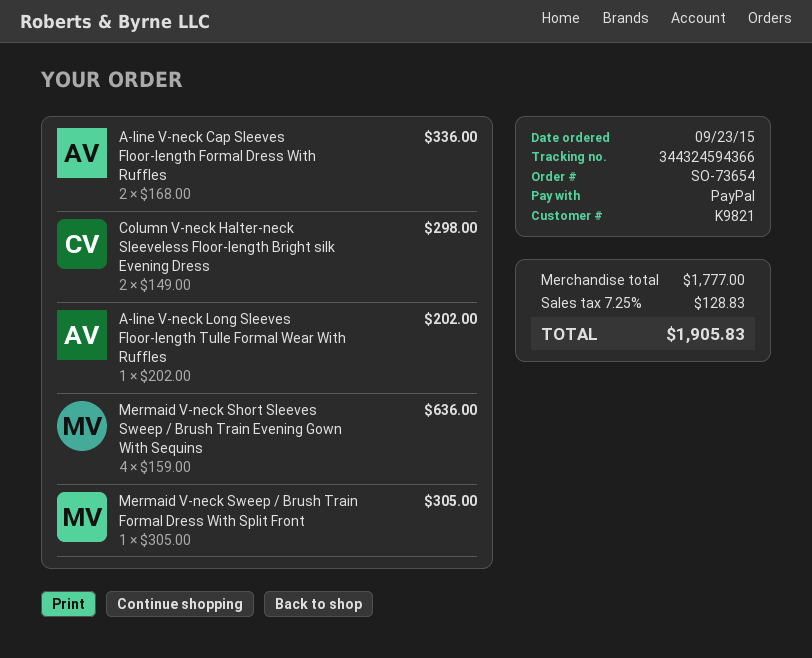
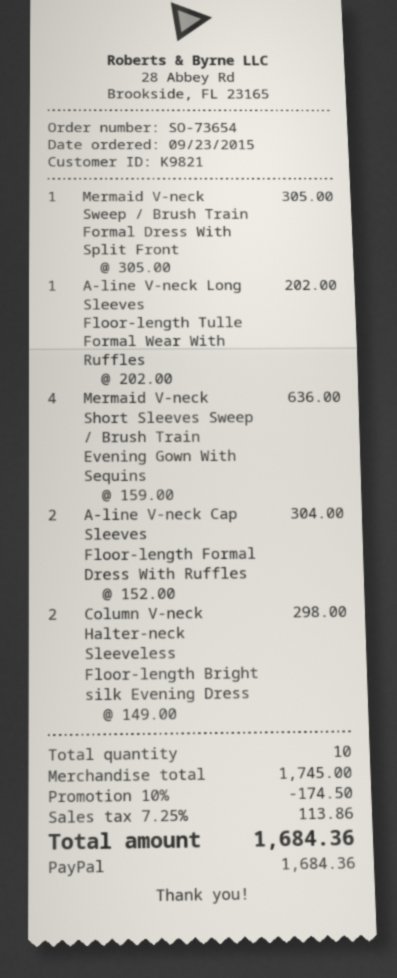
A-line V-neck Cap Sleeves Floor-length Formal Dress With Ruffles: 2 x 168.00 = 336.00 -> 2 x 152.00 = 304.00
subtotal: 1777.00 -> 1745.00
discount: none -> 10% = 174.50
tax: 7.25% = 128.83 -> 7.25% = 113.86
total: 1905.83 -> 1684.36

